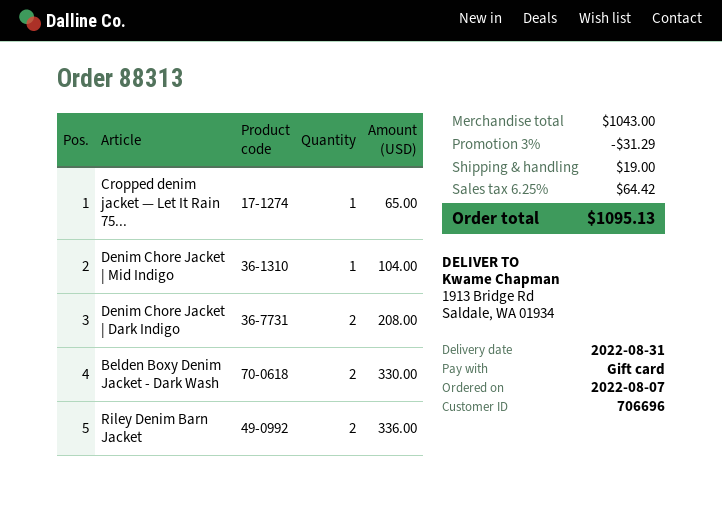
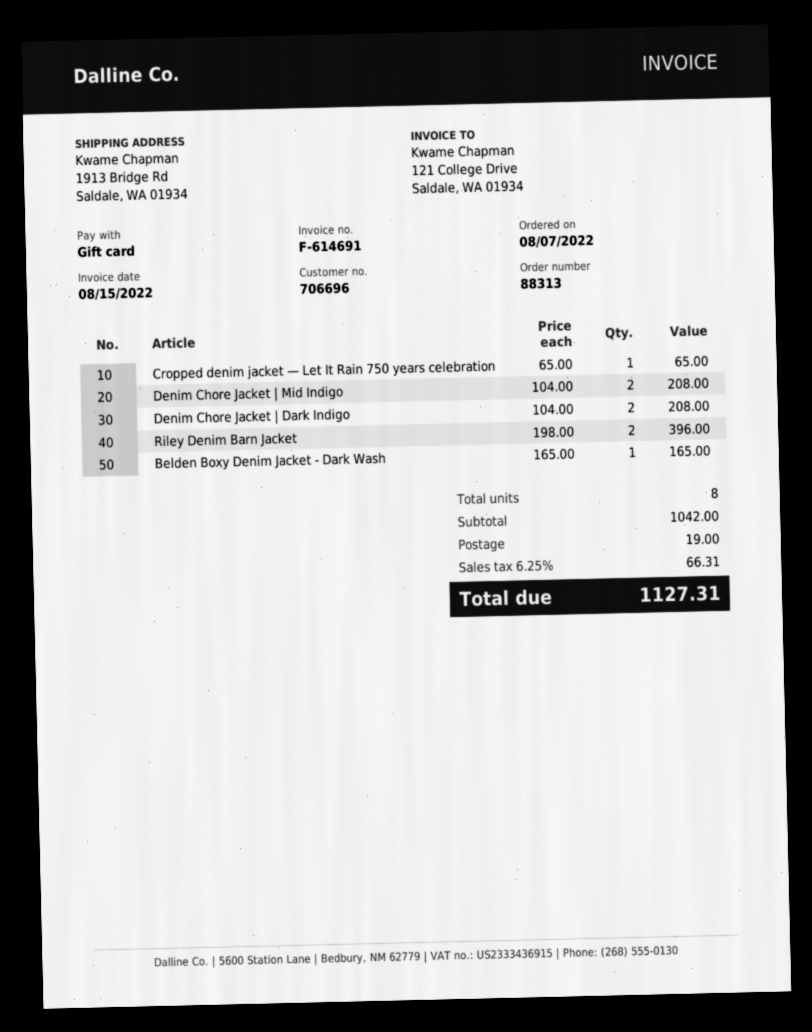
Denim Chore Jacket | Mid Indigo: 1 for 104.00 -> 2 for 208.00
Belden Boxy Denim Jacket - Dark Wash: 2 for 330.00 -> 1 for 165.00
Riley Denim Barn Jacket: 2 for 336.00 -> 2 for 396.00
subtotal: 1043.00 -> 1042.00
discount: 3% = 31.29 -> none
tax: 6.25% = 64.42 -> 6.25% = 66.31
total: 1095.13 -> 1127.31

